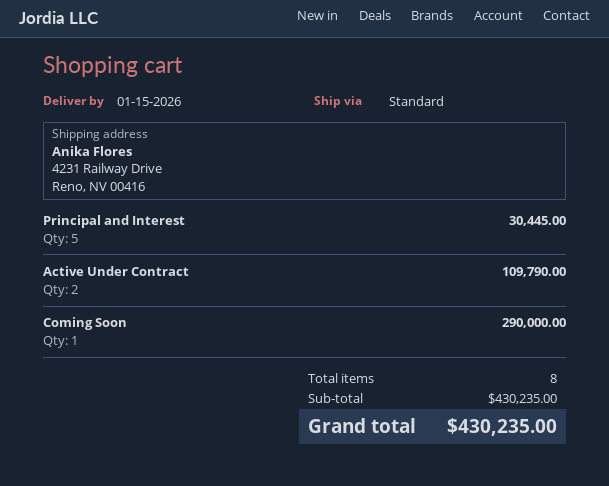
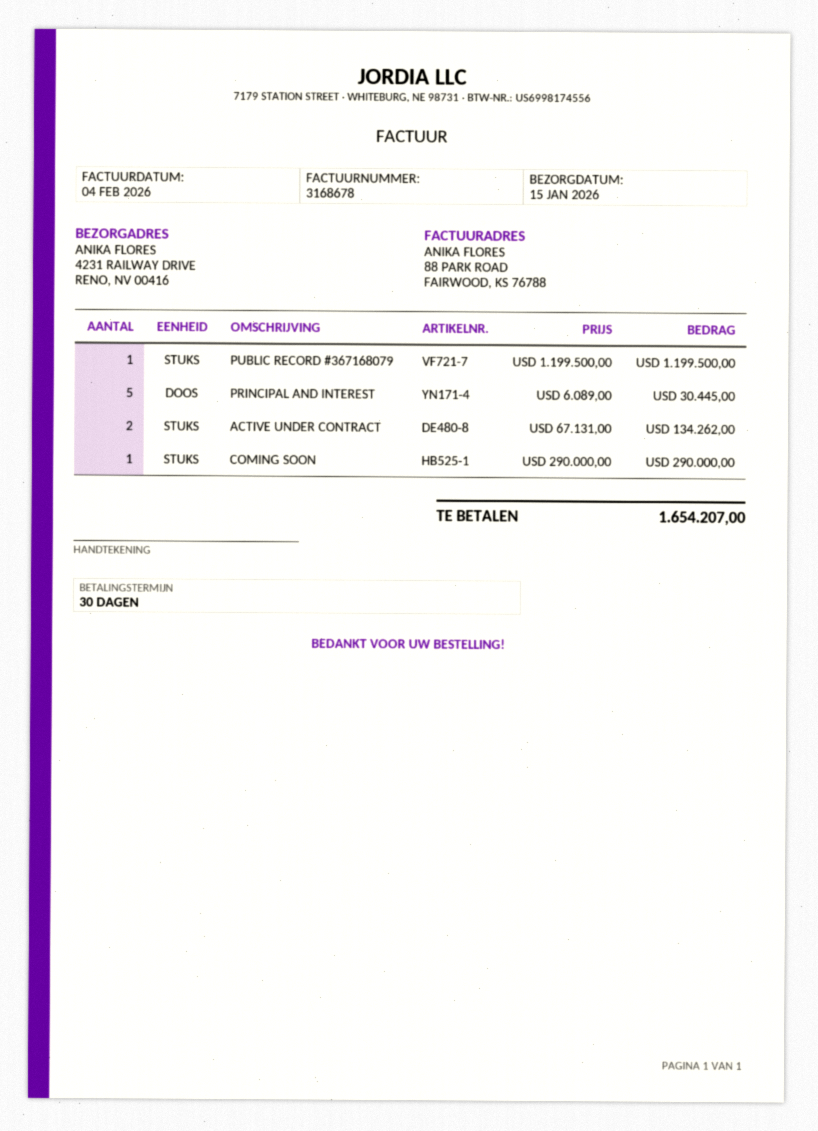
Active Under Contract: 2 for 109790.00 -> 2 for 134262.00
PUBLIC RECORD #367168079: none -> 1 for 1199500.00
total: 430235.00 -> 1654207.00

